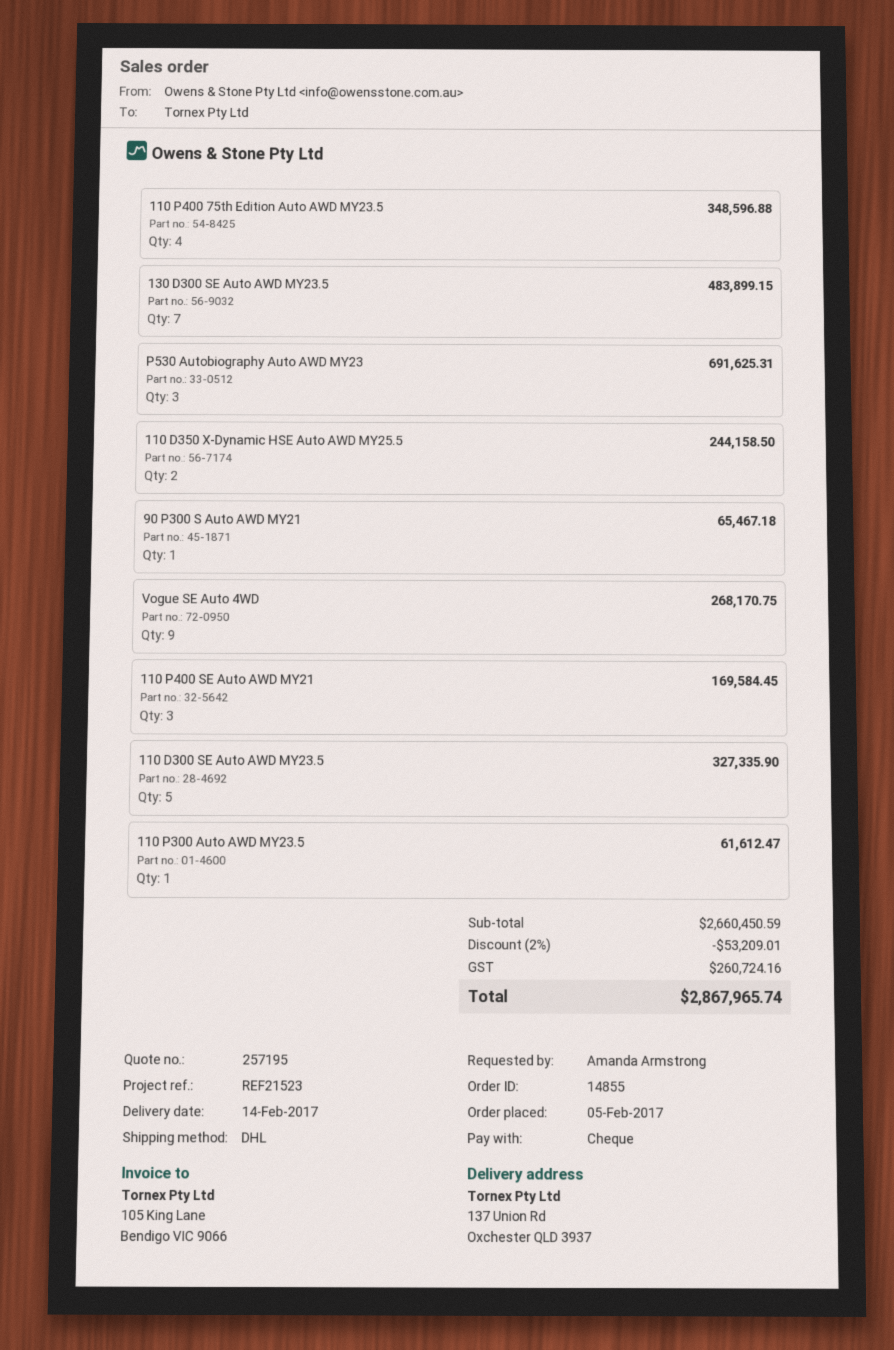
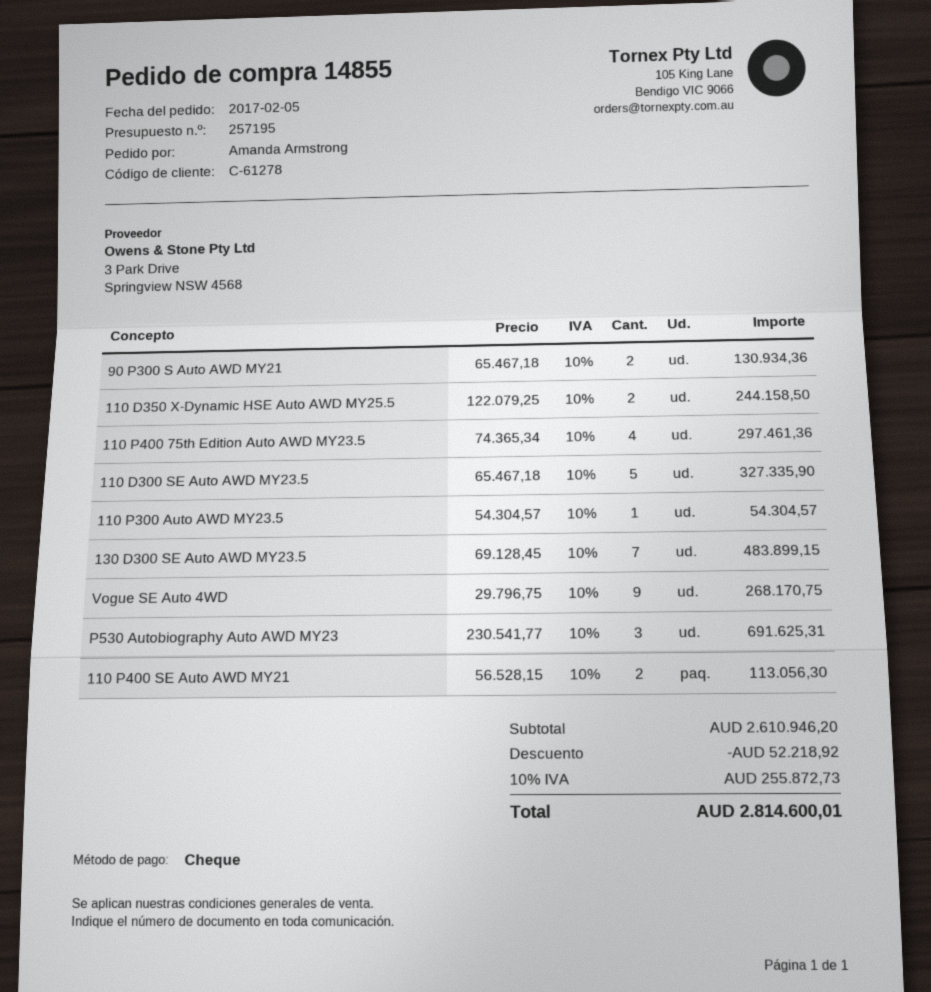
110 P400 75th Edition Auto AWD MY23.5: 4 for 348596.88 -> 4 for 297461.36
90 P300 S Auto AWD MY21: 1 for 65467.18 -> 2 for 130934.36
110 P400 SE Auto AWD MY21: 3 for 169584.45 -> 2 for 113056.30
110 P300 Auto AWD MY23.5: 1 for 61612.47 -> 1 for 54304.57
subtotal: 2660450.59 -> 2610946.20
discount: 53209.01 -> 52218.92
tax: 260724.16 -> 255872.73
total: 2867965.74 -> 2814600.01

